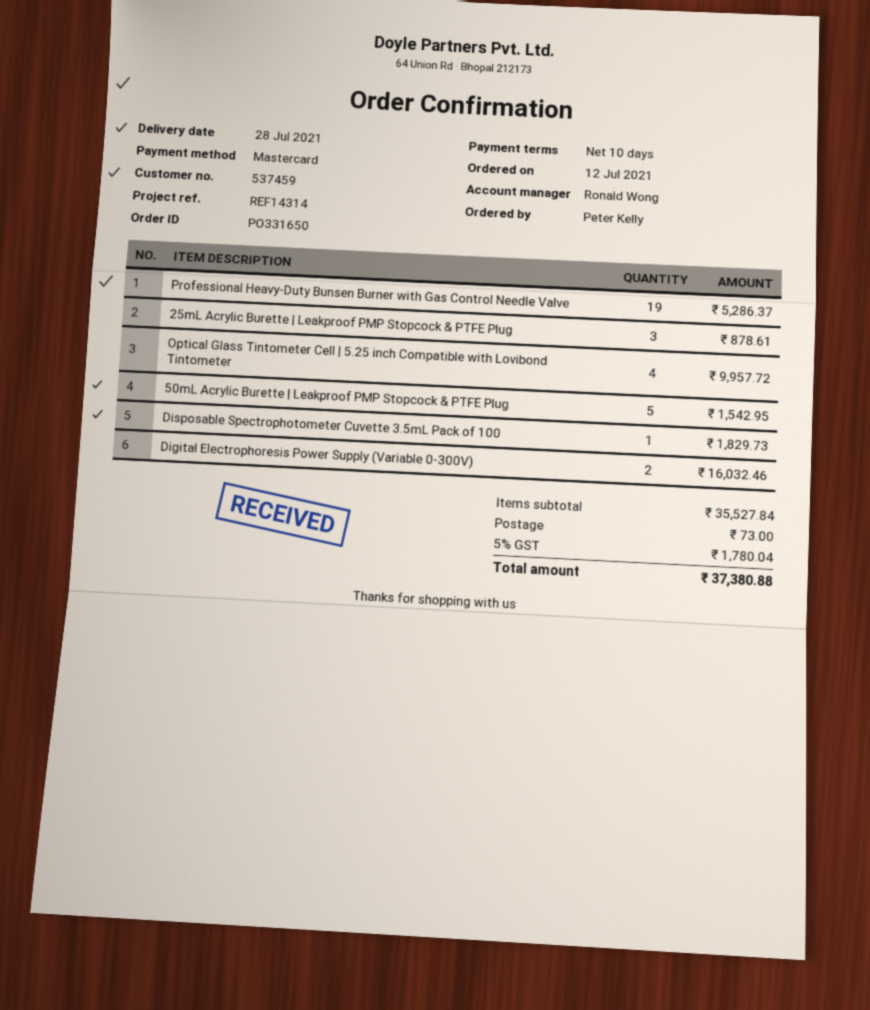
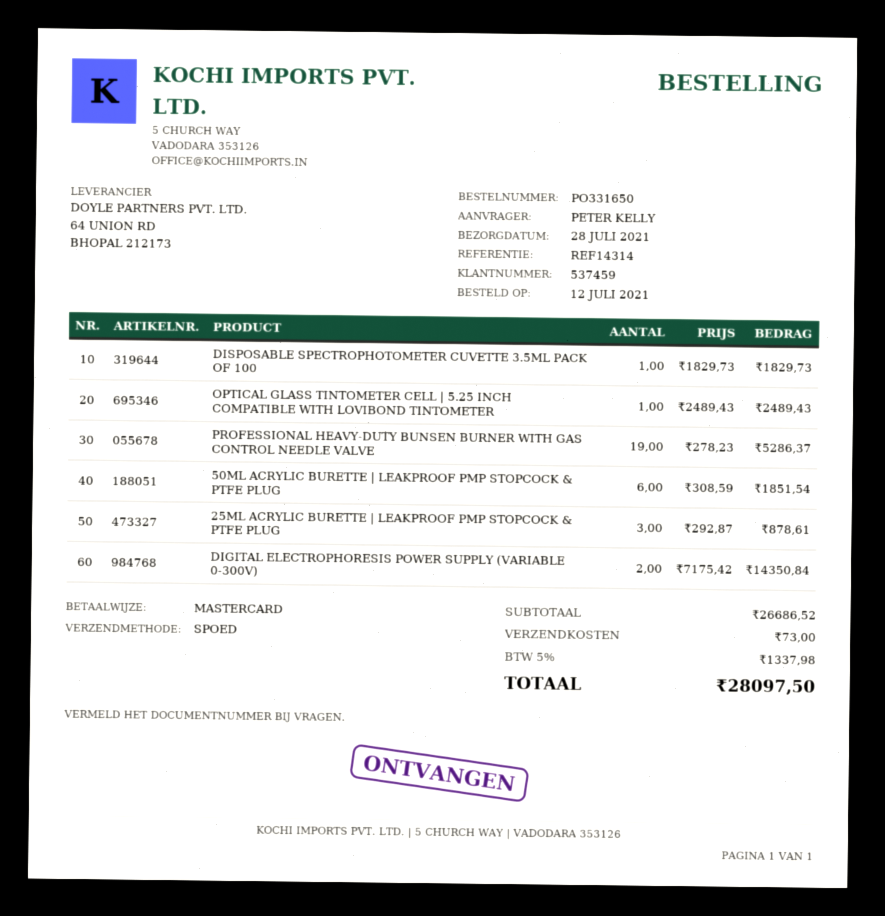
Optical Glass Tintometer Cell | 5.25 inch Compatible with Lovibond Tintometer: 4 for 9957.72 -> 1 for 2489.43
50mL Acrylic Burette | Leakproof PMP Stopcock & PTFE Plug: 5 for 1542.95 -> 6 for 1851.54
Digital Electrophoresis Power Supply (Variable 0-300V): 2 for 16032.46 -> 2 for 14350.84
subtotal: 35527.84 -> 26686.52
tax: 5% = 1780.04 -> 5% = 1337.98
total: 37380.88 -> 28097.50

